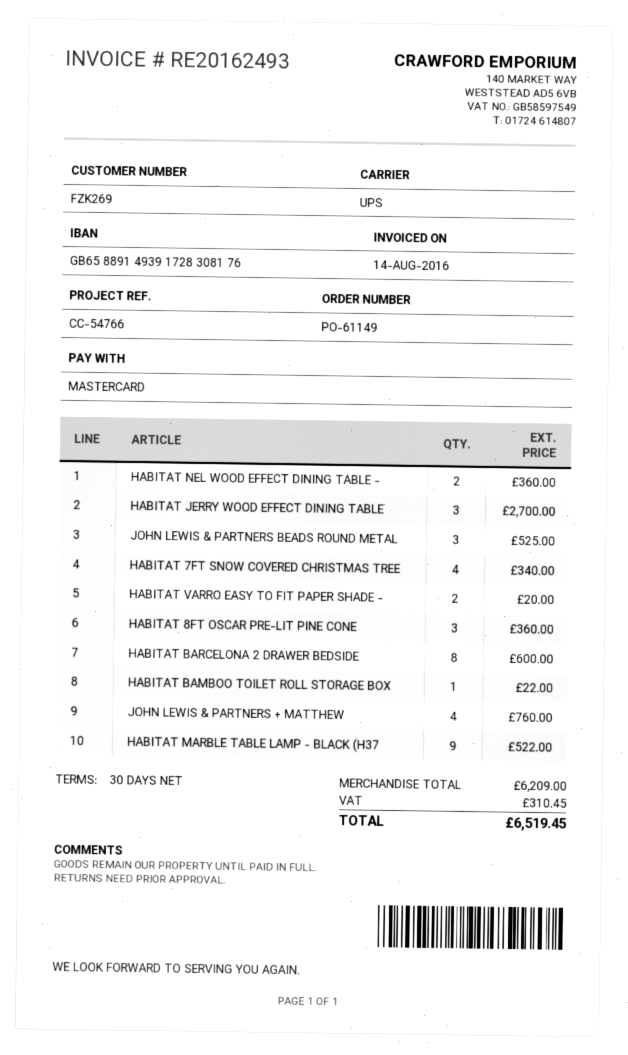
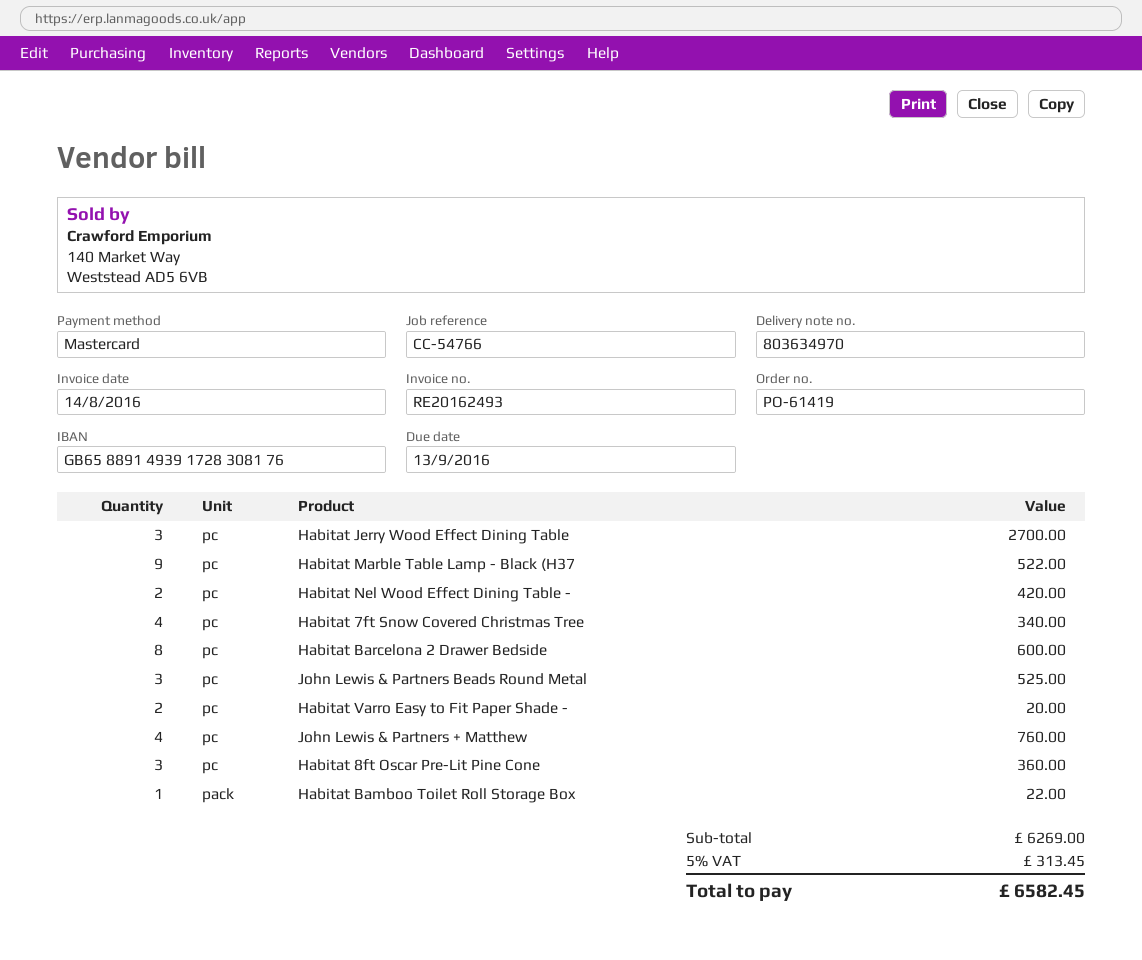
order number: PO-61149 -> PO-61419
HABITAT NEL WOOD EFFECT DINING TABLE -: 2 for 360.00 -> 2 for 420.00
subtotal: 6209.00 -> 6269.00
tax: 310.45 -> 313.45
total: 6519.45 -> 6582.45

